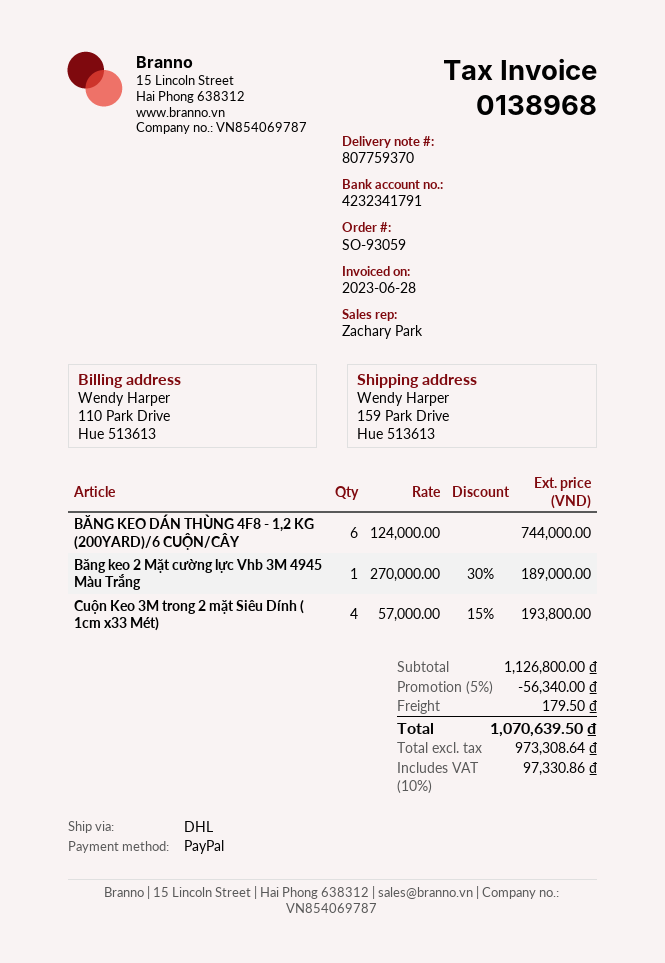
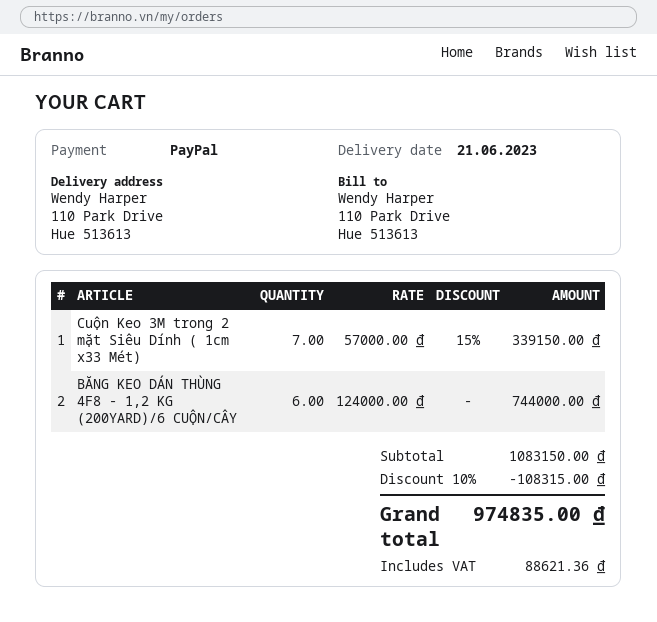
ship to: 159 Park Drive, Hue 513613 -> 110 Park Drive, Hue 513613
Băng keo 2 Mặt cường lực Vhb 3M 4945 Màu Trắng: 1 x 270000.00 - 30% = 189000.00 -> none
Cuộn Keo 3M trong 2 mặt Siêu Dính ( 1cm x33 Mét): 4 x 57000.00 - 15% = 193800.00 -> 7 x 57000.00 - 15% = 339150.00
subtotal: 1126800.00 -> 1083150.00
discount: 5% = 56340.00 -> 10% = 108315.00
shipping: 179.50 -> none
tax: 97330.86 -> 88621.36
total: 1070639.50 -> 974835.00

